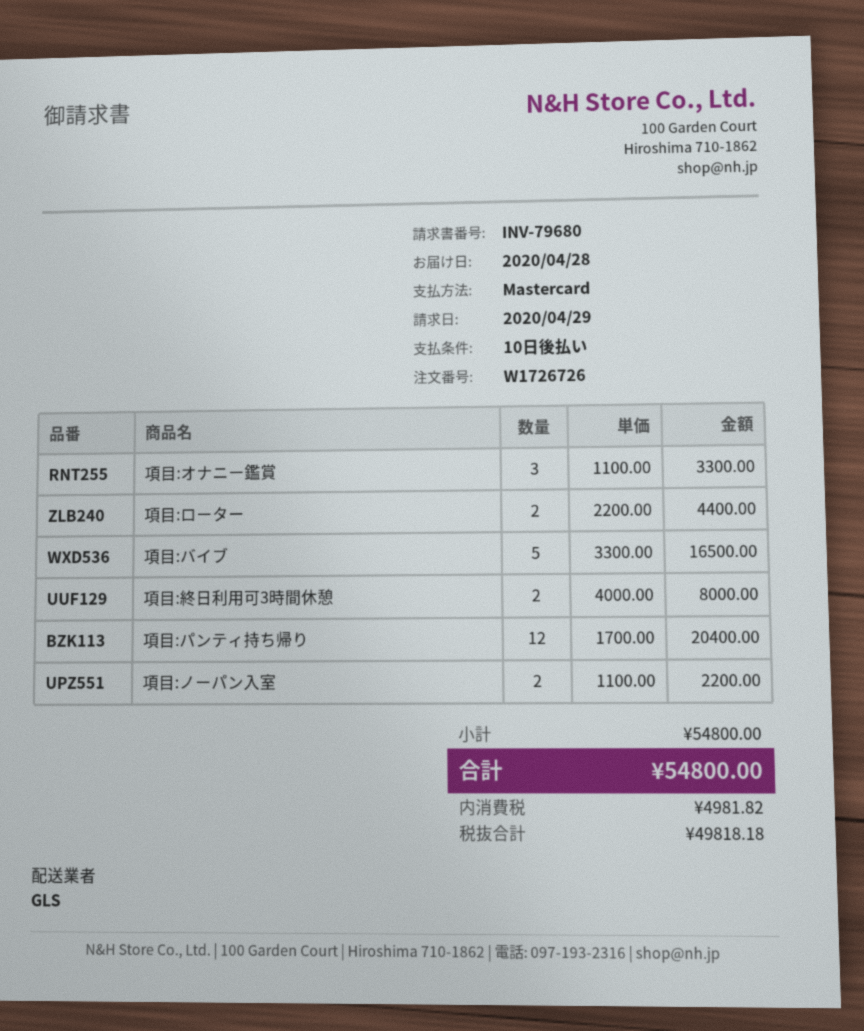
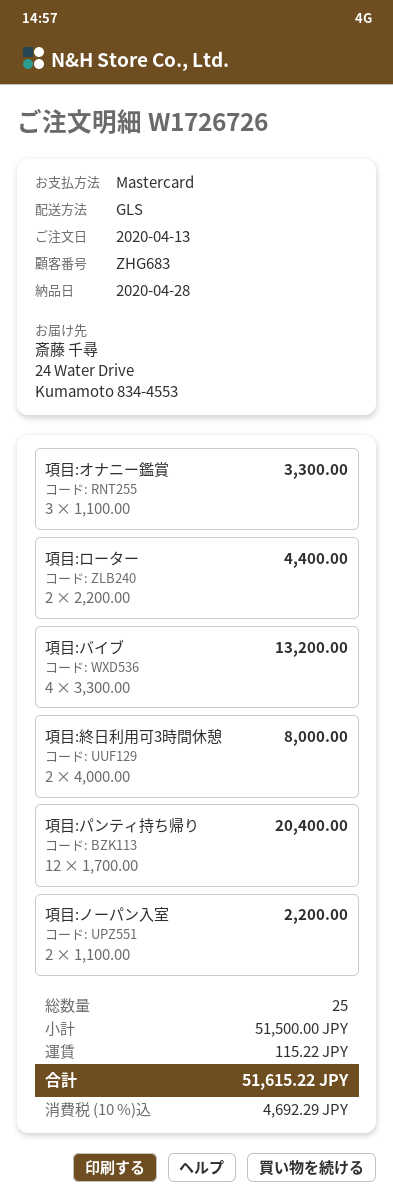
項目:バイブ: 5 x 3300.00 = 16500.00 -> 4 x 3300.00 = 13200.00
subtotal: 54800.00 -> 51500.00
shipping: none -> 115.22
tax: 4981.82 -> 4692.29
total: 54800.00 -> 51615.22

